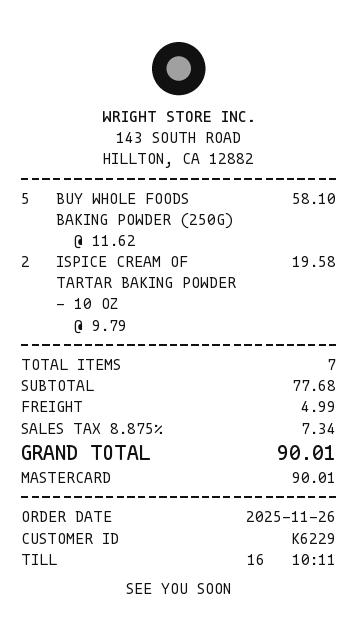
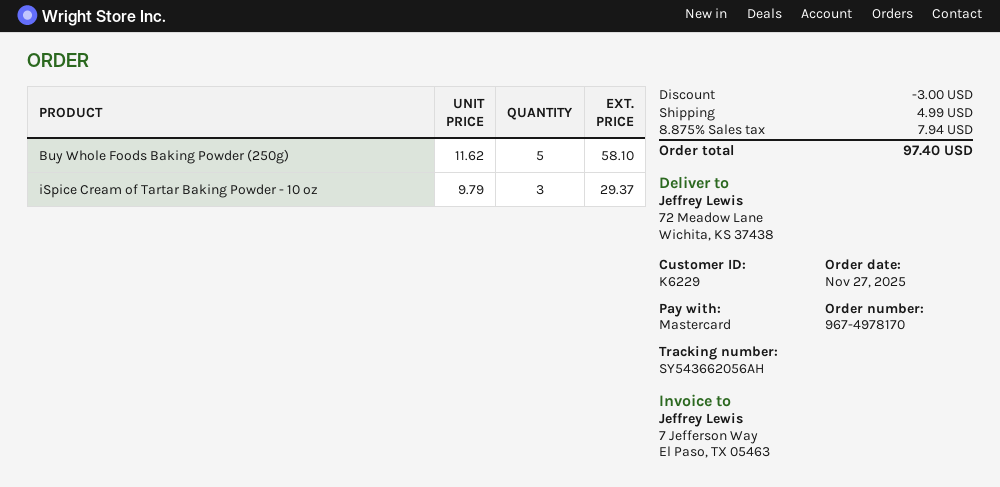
order date: 2025-11-26 -> 2025-11-27
ISPICE CREAM OF TARTAR BAKING POWDER - 10 OZ: 2 x 9.79 = 19.58 -> 3 x 9.79 = 29.37
discount: none -> 3.00
tax: 8.875% = 7.34 -> 8.875% = 7.94
total: 90.01 -> 97.40

